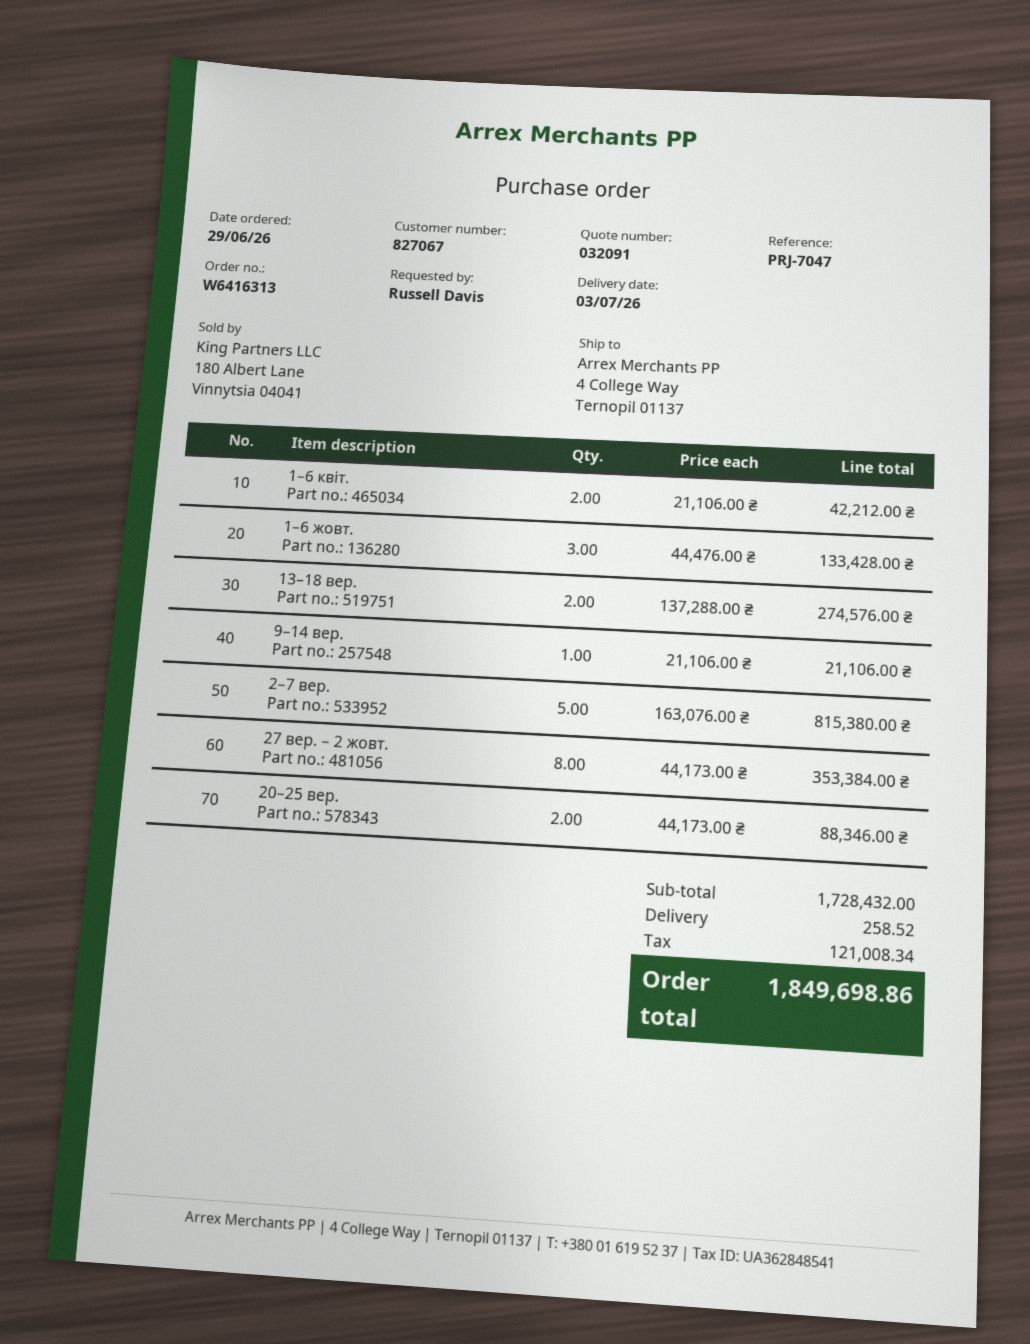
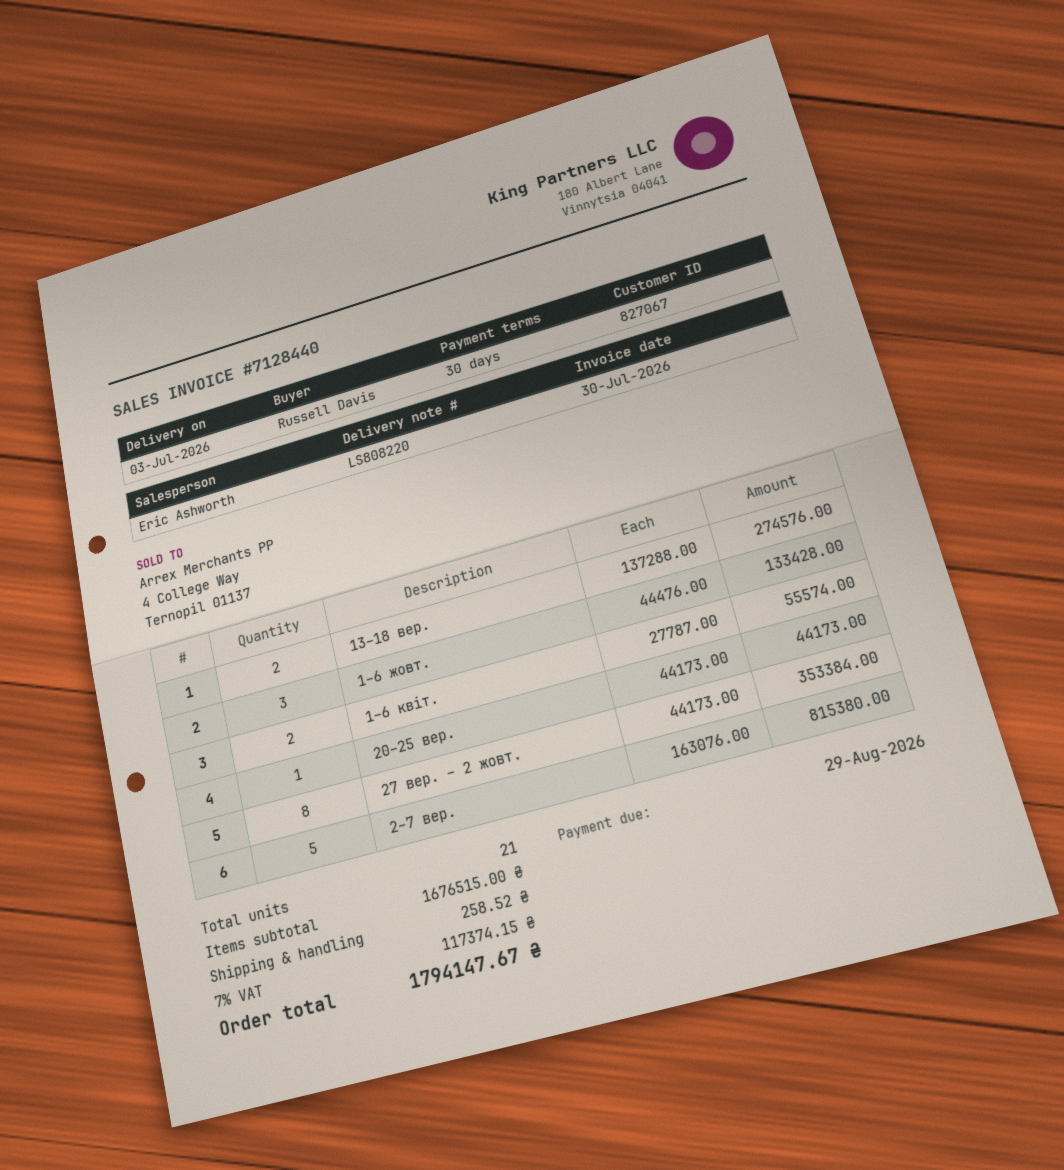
1–6 квіт.: 2 x 21106.00 = 42212.00 -> 2 x 27787.00 = 55574.00
9–14 вер.: 1 x 21106.00 = 21106.00 -> none
20–25 вер.: 2 x 44173.00 = 88346.00 -> 1 x 44173.00 = 44173.00
subtotal: 1728432.00 -> 1676515.00
tax: 121008.34 -> 117374.15
total: 1849698.86 -> 1794147.67

